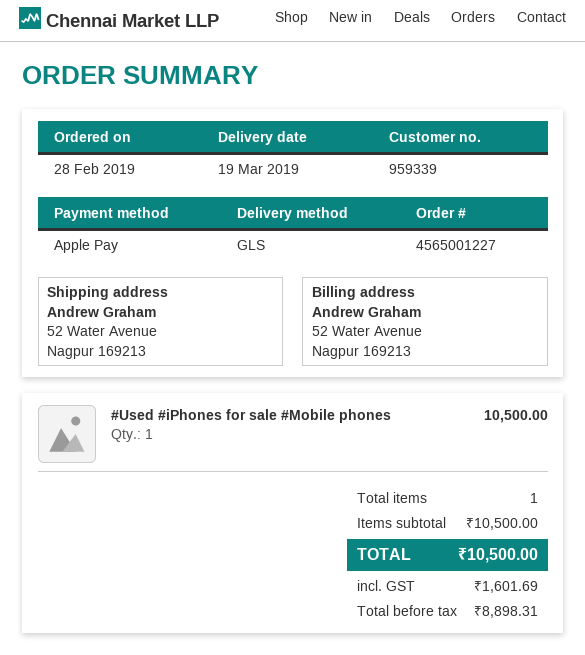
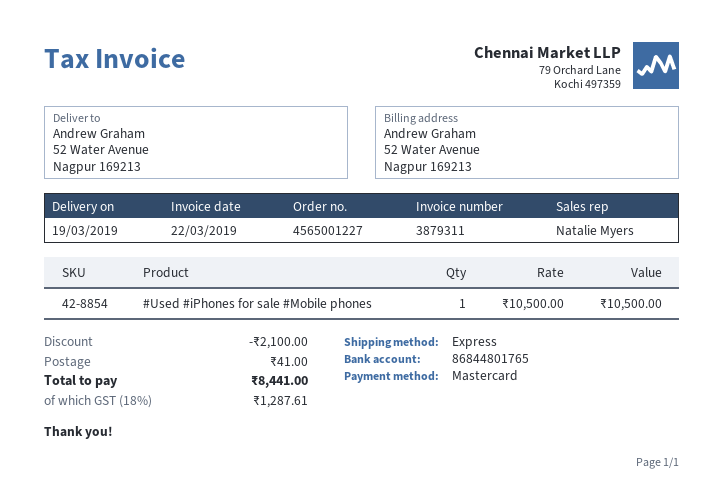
payment method: Apple Pay -> Mastercard
shipping method: GLS -> express
discount: none -> 2100.00
shipping: none -> 41.00
tax: 1601.69 -> 1287.61
total: 10500.00 -> 8441.00

